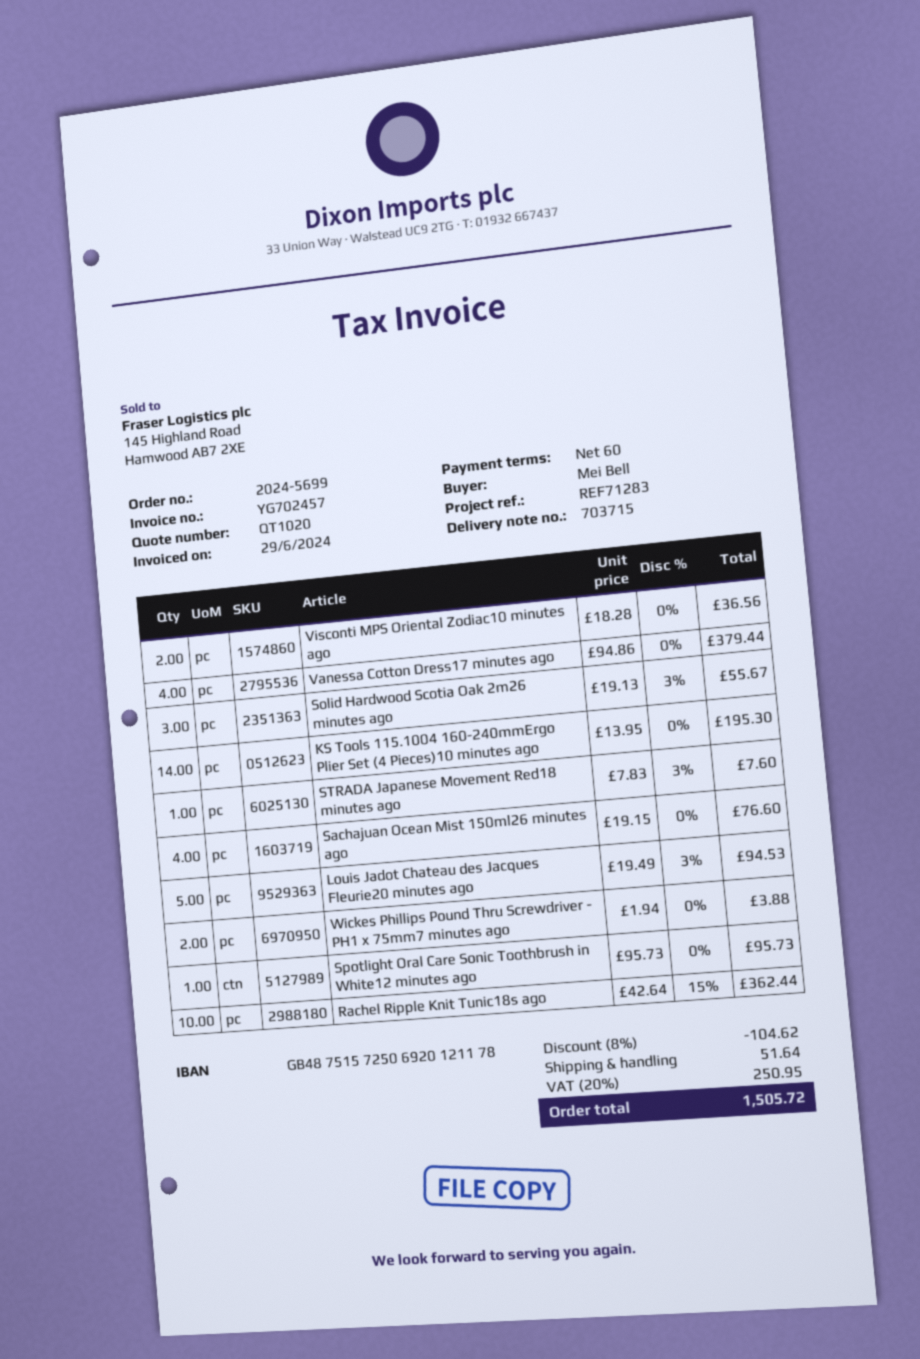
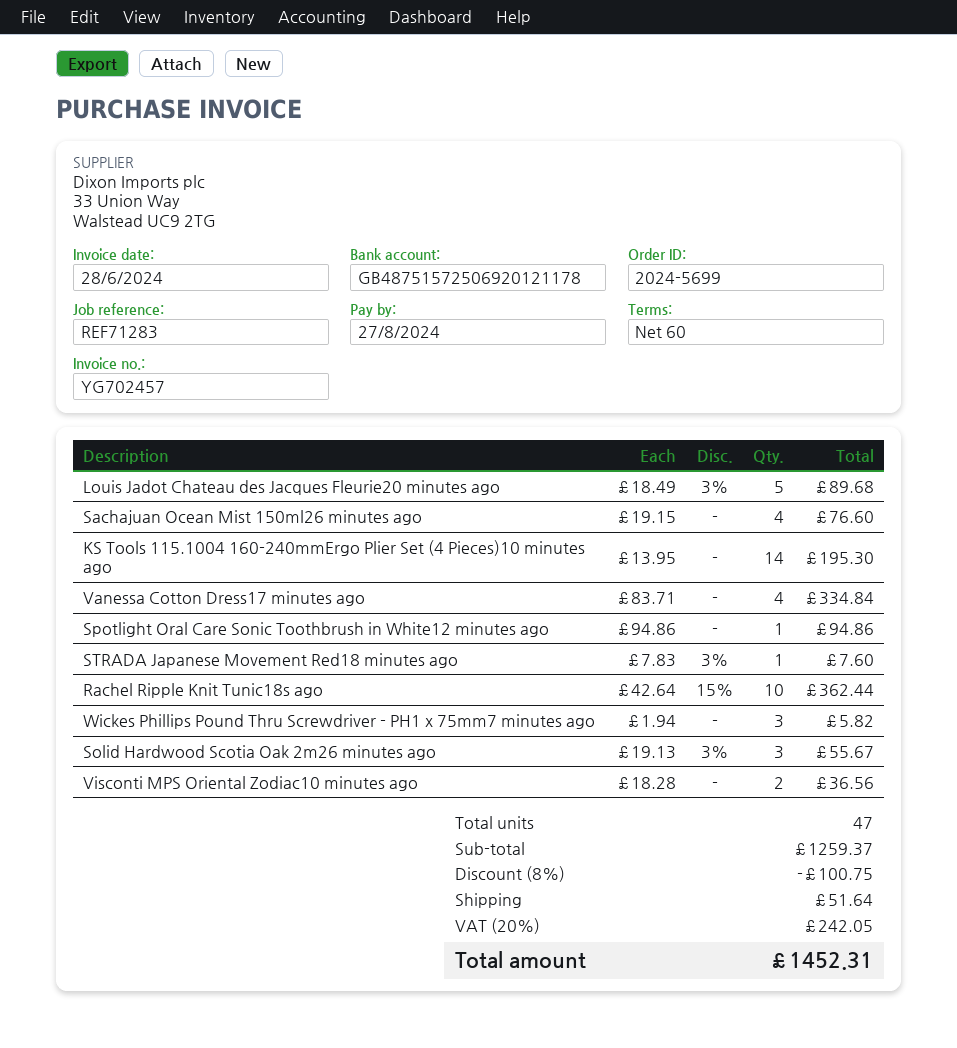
invoice date: 2024-06-29 -> 2024-06-28
Vanessa Cotton Dress17 minutes ago: 4 x 94.86 = 379.44 -> 4 x 83.71 = 334.84
Louis Jadot Chateau des Jacques Fleurie20 minutes ago: 5 x 19.49 - 3% = 94.53 -> 5 x 18.49 - 3% = 89.68
Wickes Phillips Pound Thru Screwdriver - PH1 x 75mm7 minutes ago: 2 x 1.94 = 3.88 -> 3 x 1.94 = 5.82
Spotlight Oral Care Sonic Toothbrush in White12 minutes ago: 1 x 95.73 = 95.73 -> 1 x 94.86 = 94.86
discount: 8% = 104.62 -> 8% = 100.75
tax: 20% = 250.95 -> 20% = 242.05
total: 1505.72 -> 1452.31

